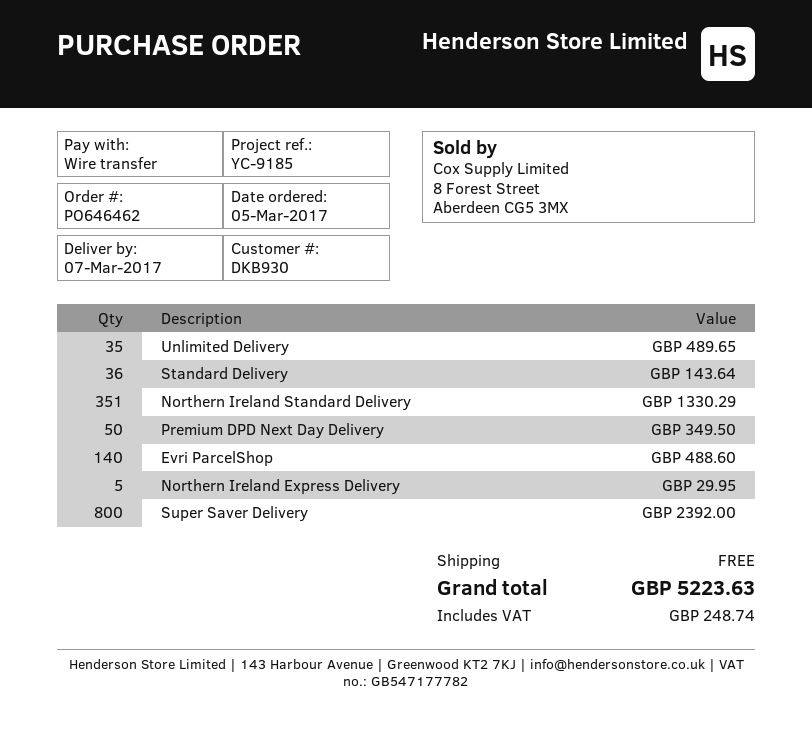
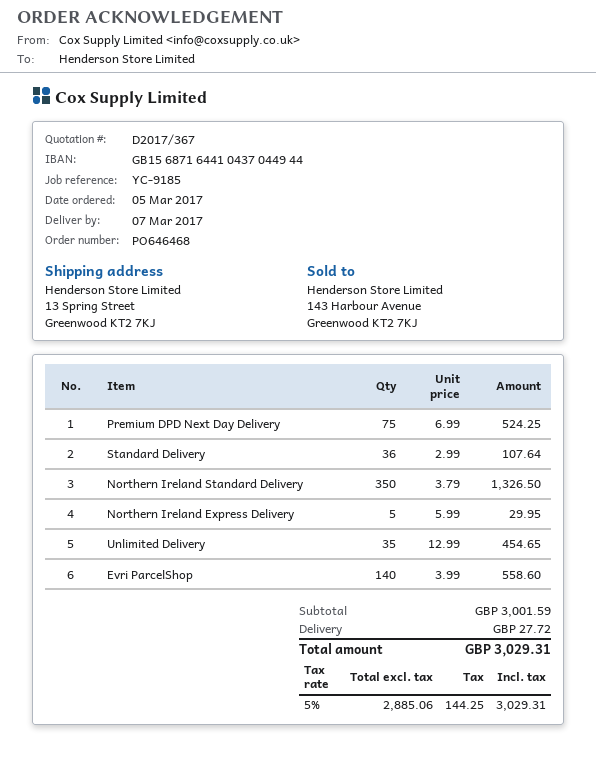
order number: PO646462 -> PO646468
Unlimited Delivery: 35 for 489.65 -> 35 for 454.65
Standard Delivery: 36 for 143.64 -> 36 for 107.64
Northern Ireland Standard Delivery: 351 for 1330.29 -> 350 for 1326.50
Premium DPD Next Day Delivery: 50 for 349.50 -> 75 for 524.25
Evri ParcelShop: 140 for 488.60 -> 140 for 558.60
Super Saver Delivery: 800 for 2392.00 -> none
shipping: 0.00 -> 27.72
tax: 248.74 -> 144.25
total: 5223.63 -> 3029.31

